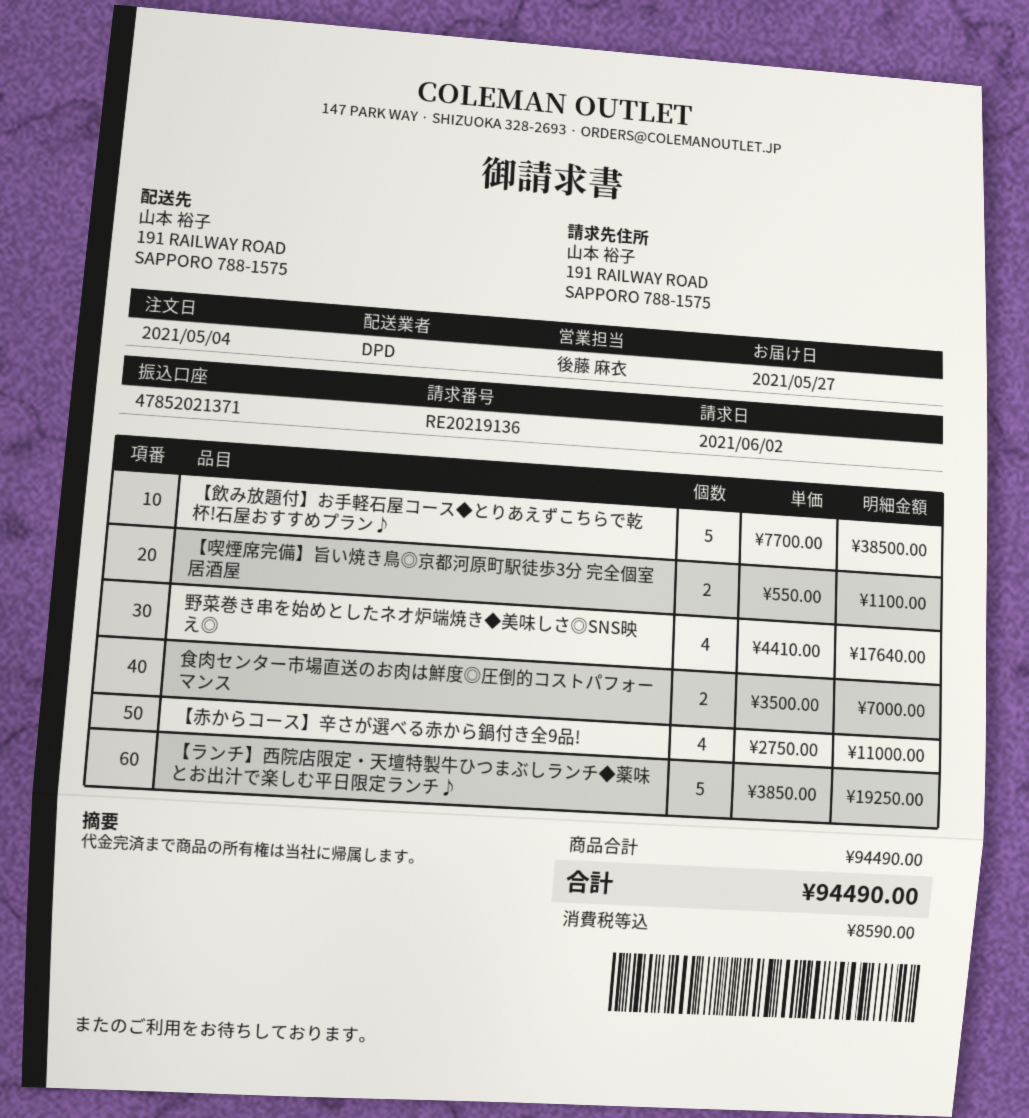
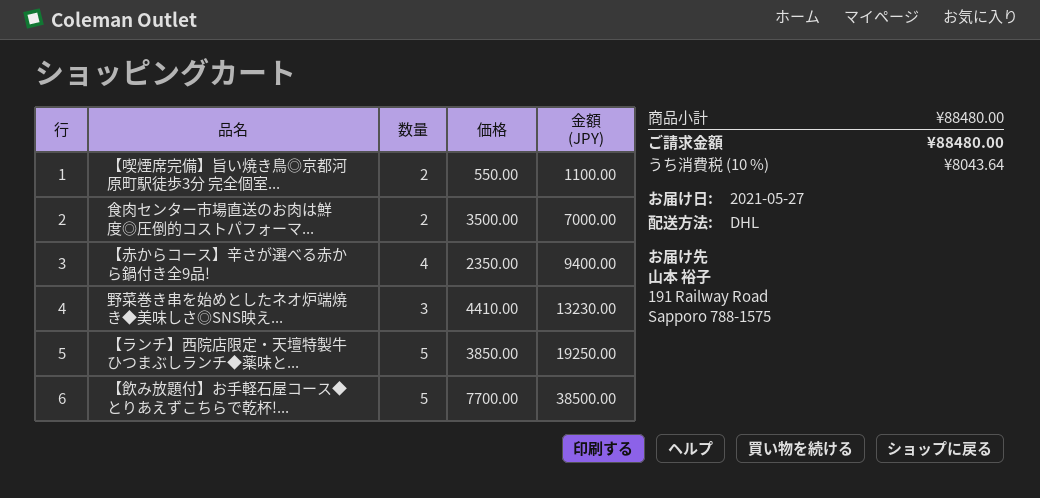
shipping method: DPD -> DHL
野菜巻き串を始めとしたネオ炉端焼き◆美味しさ◎SNS映え◎: 4 x 4410.00 = 17640.00 -> 3 x 4410.00 = 13230.00
【赤からコース】辛さが選べる赤から鍋付き全9品!: 4 x 2750.00 = 11000.00 -> 4 x 2350.00 = 9400.00
subtotal: 94490.00 -> 88480.00
tax: 8590.00 -> 8043.64
total: 94490.00 -> 88480.00

